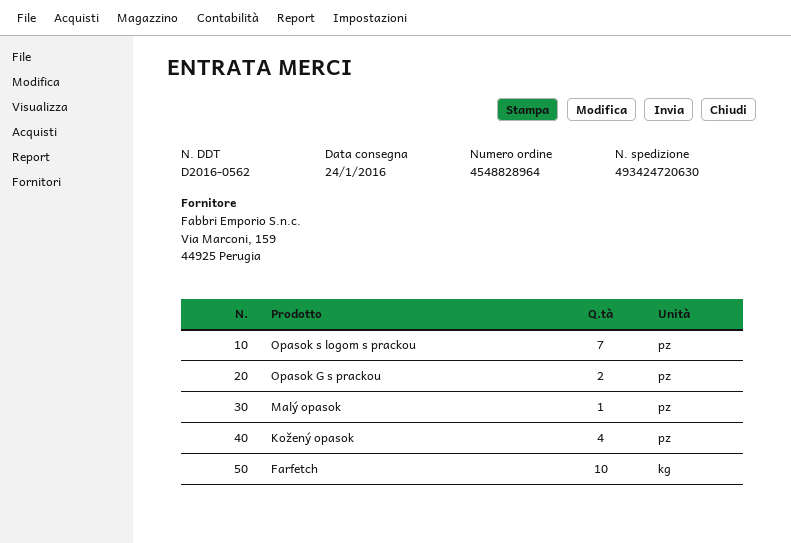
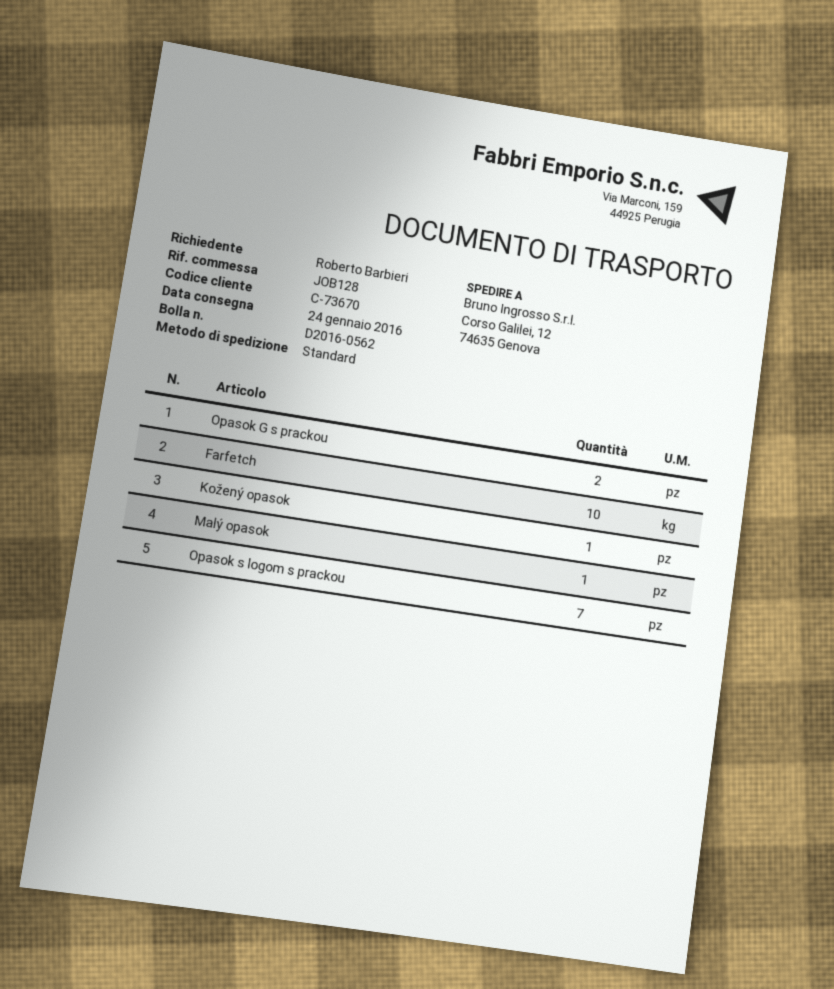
Kožený opasok: 4 -> 1

